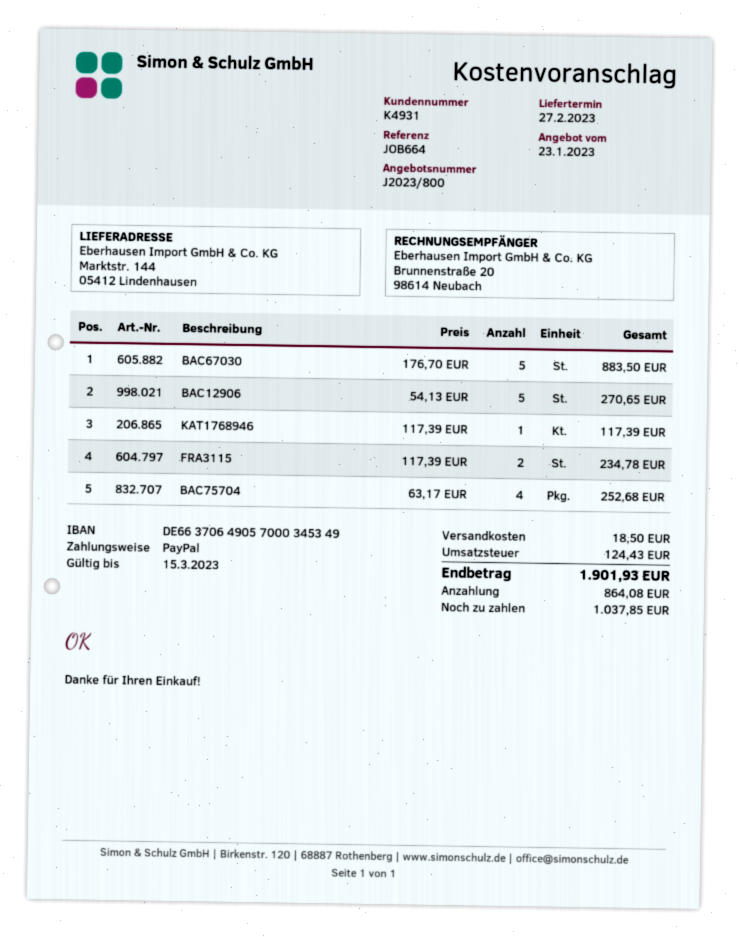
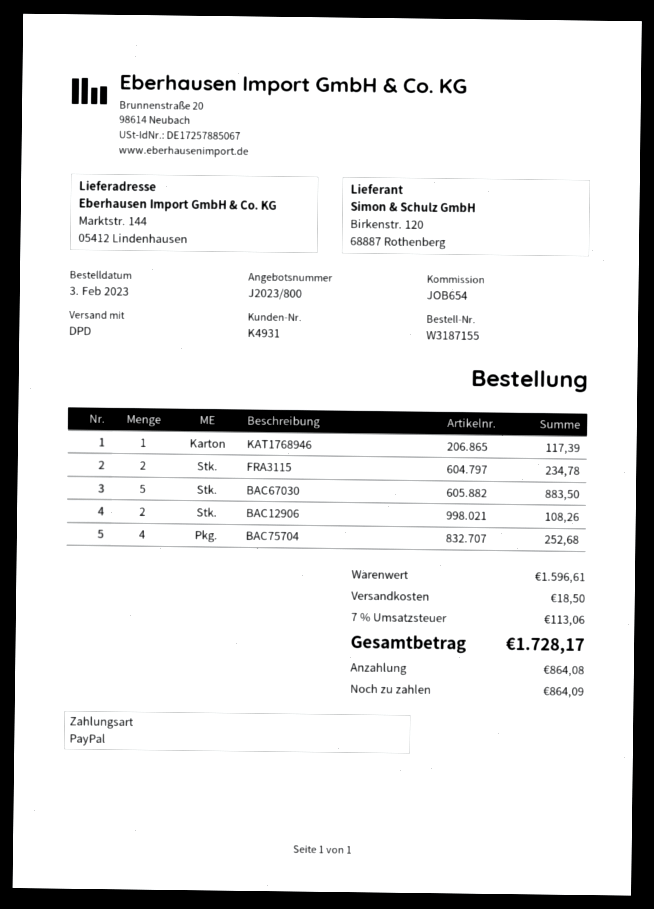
reference: JOB664 -> JOB654
BAC12906: 5 for 270.65 -> 2 for 108.26
tax: 124.43 -> 113.06
total: 1901.93 -> 1728.17
balance: 1037.85 -> 864.09

